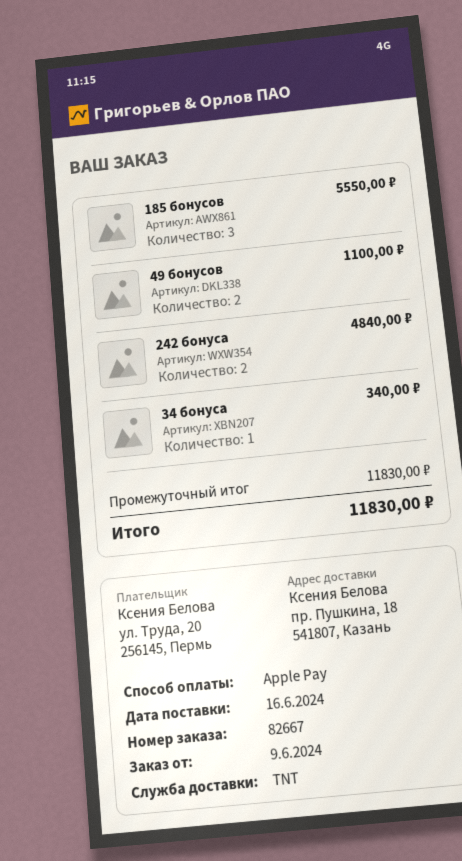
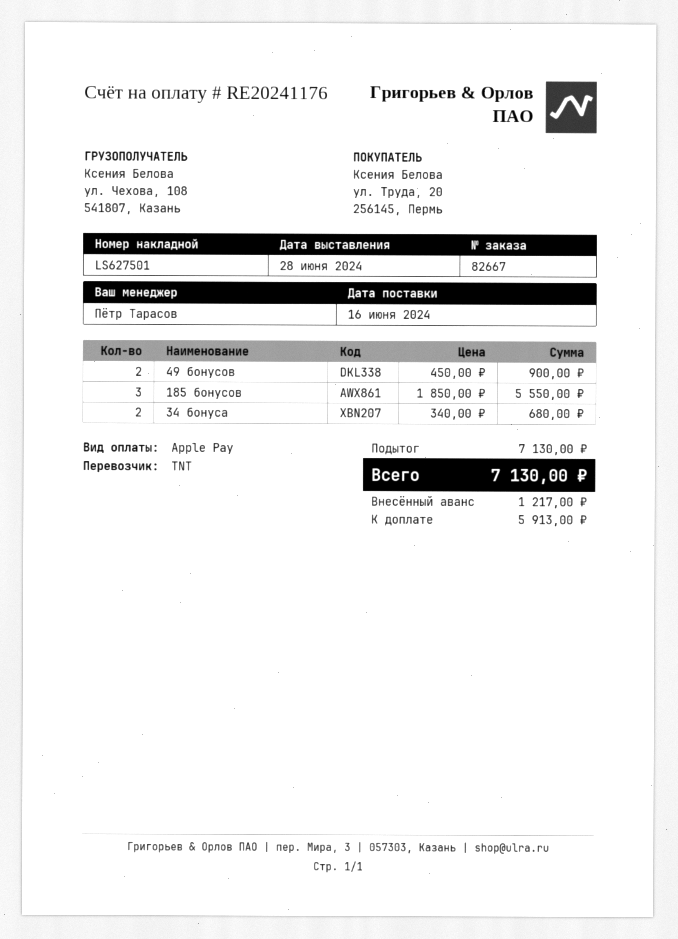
ship to: пр. Пушкина, 18, 541807, Казань -> ул. Чехова, 108, 541807, Казань
49 бонусов: 2 for 1100.00 -> 2 for 900.00
242 бонуса: 2 for 4840.00 -> none
34 бонуса: 1 for 340.00 -> 2 for 680.00
subtotal: 11830.00 -> 7130.00
total: 11830.00 -> 7130.00

